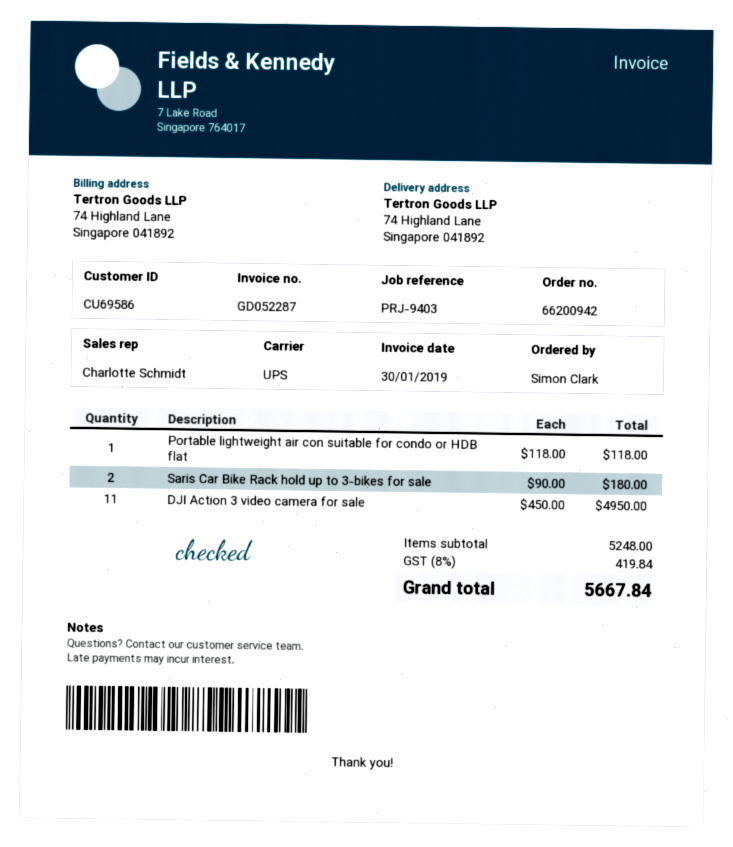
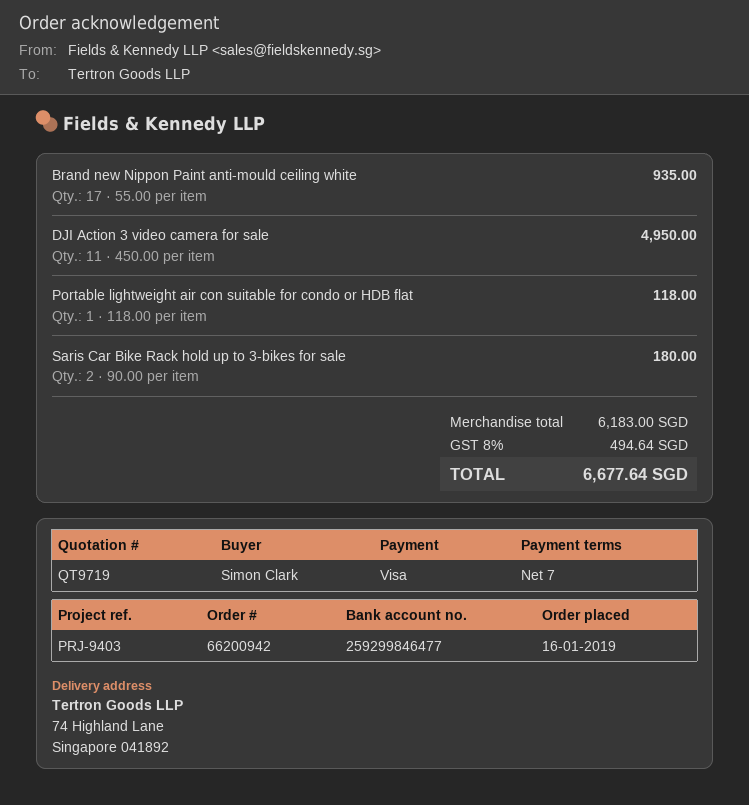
Brand new Nippon Paint anti-mould ceiling white: none -> 17 x 55.00 = 935.00
subtotal: 5248.00 -> 6183.00
tax: 8% = 419.84 -> 8% = 494.64
total: 5667.84 -> 6677.64

